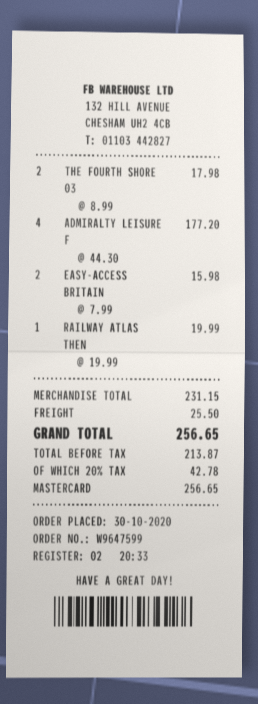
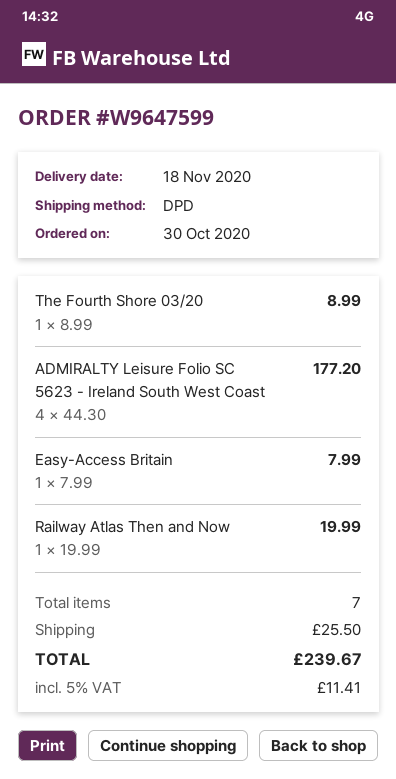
THE FOURTH SHORE 03: 2 x 8.99 = 17.98 -> 1 x 8.99 = 8.99
EASY-ACCESS BRITAIN: 2 x 7.99 = 15.98 -> 1 x 7.99 = 7.99
tax: 20% = 42.78 -> 5% = 11.41
total: 256.65 -> 239.67

